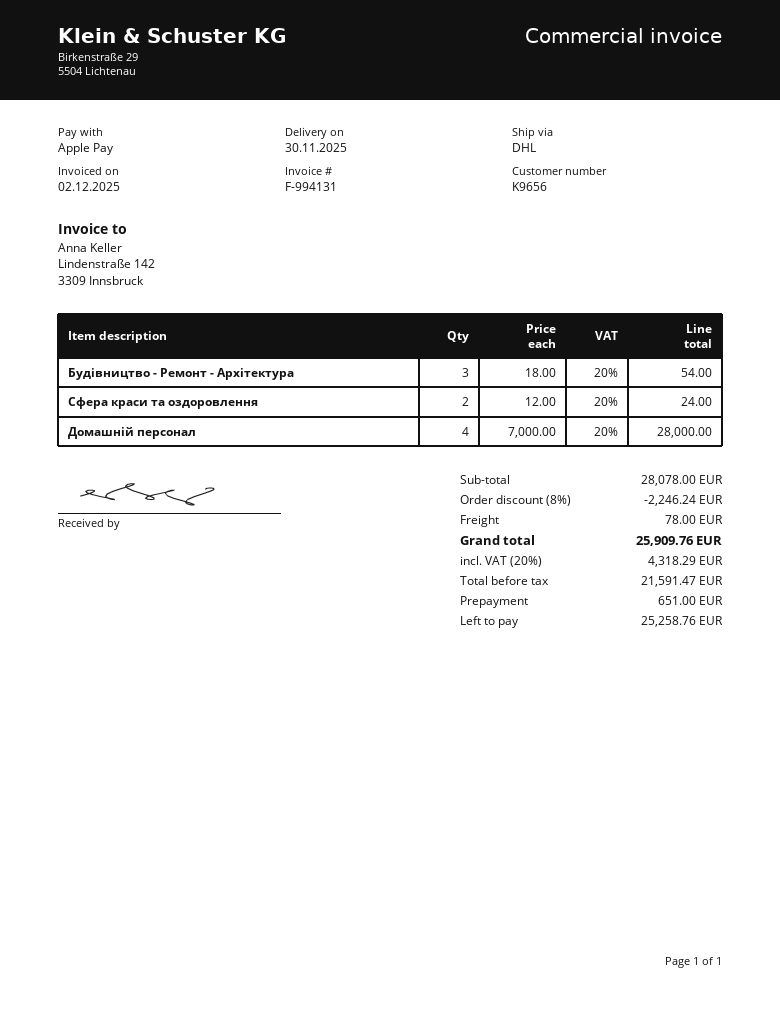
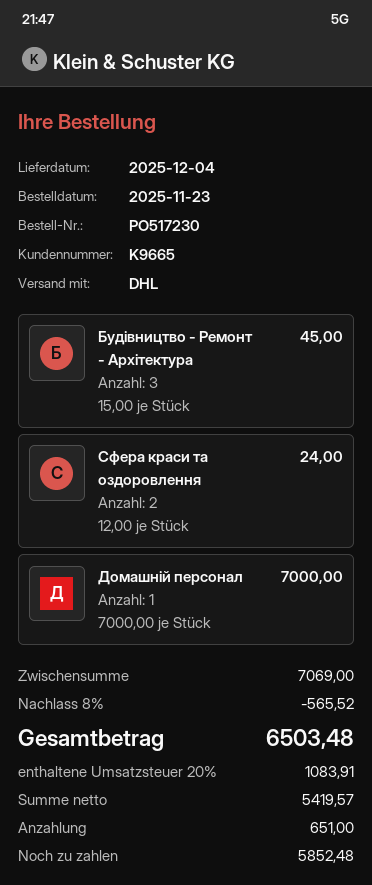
delivery date: 2025-11-30 -> 2025-12-04
customer number: K9656 -> K9665
Будівництво - Ремонт - Архітектура: 3 x 18.00 = 54.00 -> 3 x 15.00 = 45.00
Домашній персонал: 4 x 7000.00 = 28000.00 -> 1 x 7000.00 = 7000.00
subtotal: 28078.00 -> 7069.00
discount: 8% = 2246.24 -> 8% = 565.52
shipping: 78.00 -> none
net: 21591.47 -> 5419.57
tax: 20% = 4318.29 -> 20% = 1083.91
total: 25909.76 -> 6503.48
balance: 25258.76 -> 5852.48

